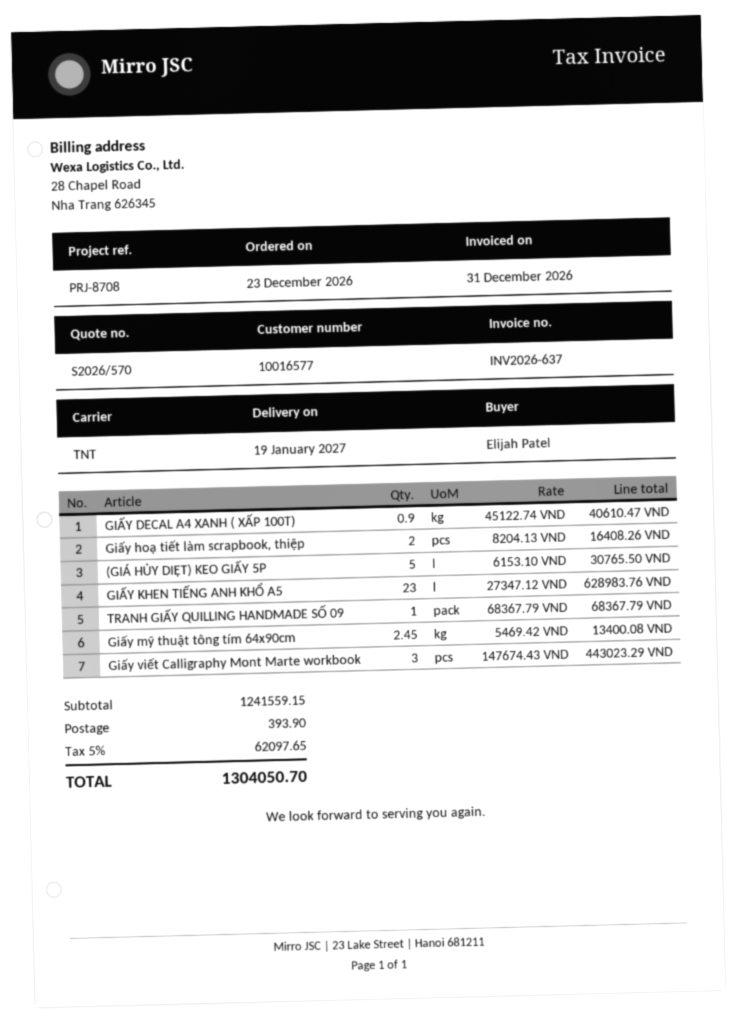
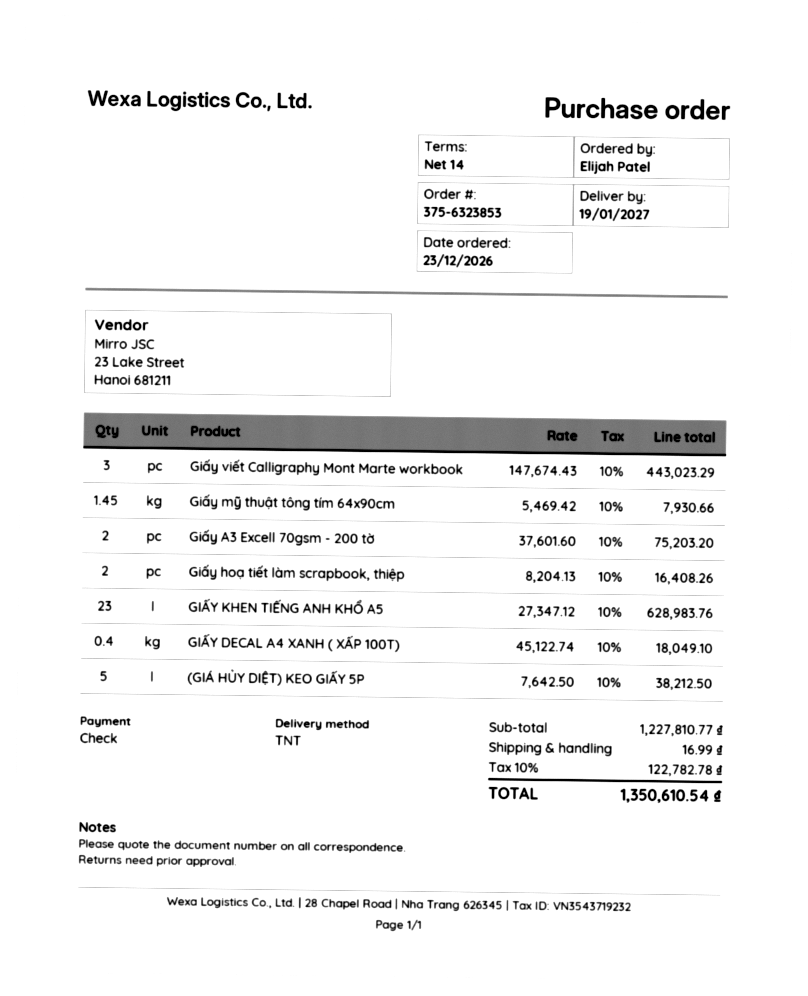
GIẤY DECAL A4 XANH ( XẤP 100T): 0.9 x 45122.74 = 40610.47 -> 0.4 x 45122.74 = 18049.10
(GIÁ HỦY DIỆT) KEO GIẤY 5P: 5 x 6153.10 = 30765.50 -> 5 x 7642.50 = 38212.50
TRANH GIẤY QUILLING HANDMADE SỐ 09: 1 x 68367.79 = 68367.79 -> none
Giấy mỹ thuật tông tím 64x90cm: 2.45 x 5469.42 = 13400.08 -> 1.45 x 5469.42 = 7930.66
Giấy A3 Excell 70gsm - 200 tờ: none -> 2 x 37601.60 = 75203.20
subtotal: 1241559.15 -> 1227810.77
shipping: 393.90 -> 16.99
tax: 5% = 62097.65 -> 10% = 122782.78
total: 1304050.70 -> 1350610.54

